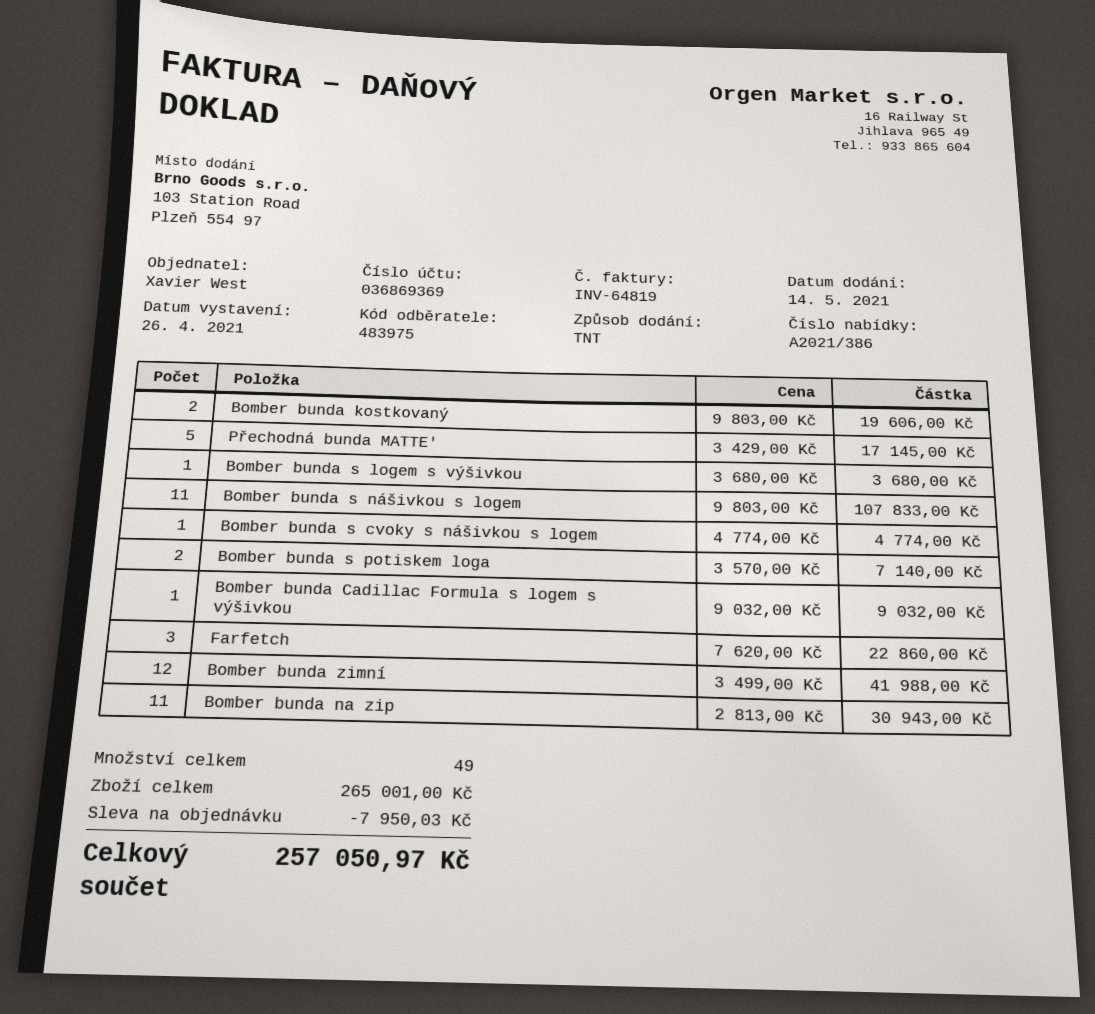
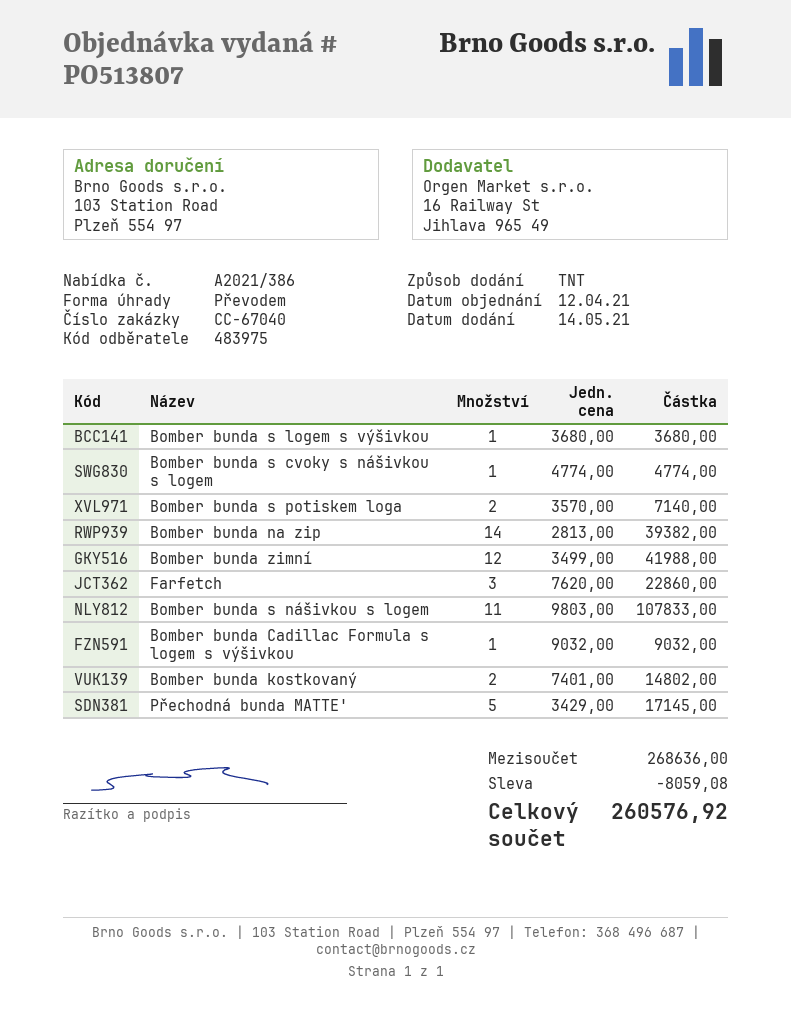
Bomber bunda kostkovaný: 2 x 9803.00 = 19606.00 -> 2 x 7401.00 = 14802.00
Bomber bunda na zip: 11 x 2813.00 = 30943.00 -> 14 x 2813.00 = 39382.00
subtotal: 265001.00 -> 268636.00
discount: 7950.03 -> 8059.08
total: 257050.97 -> 260576.92

